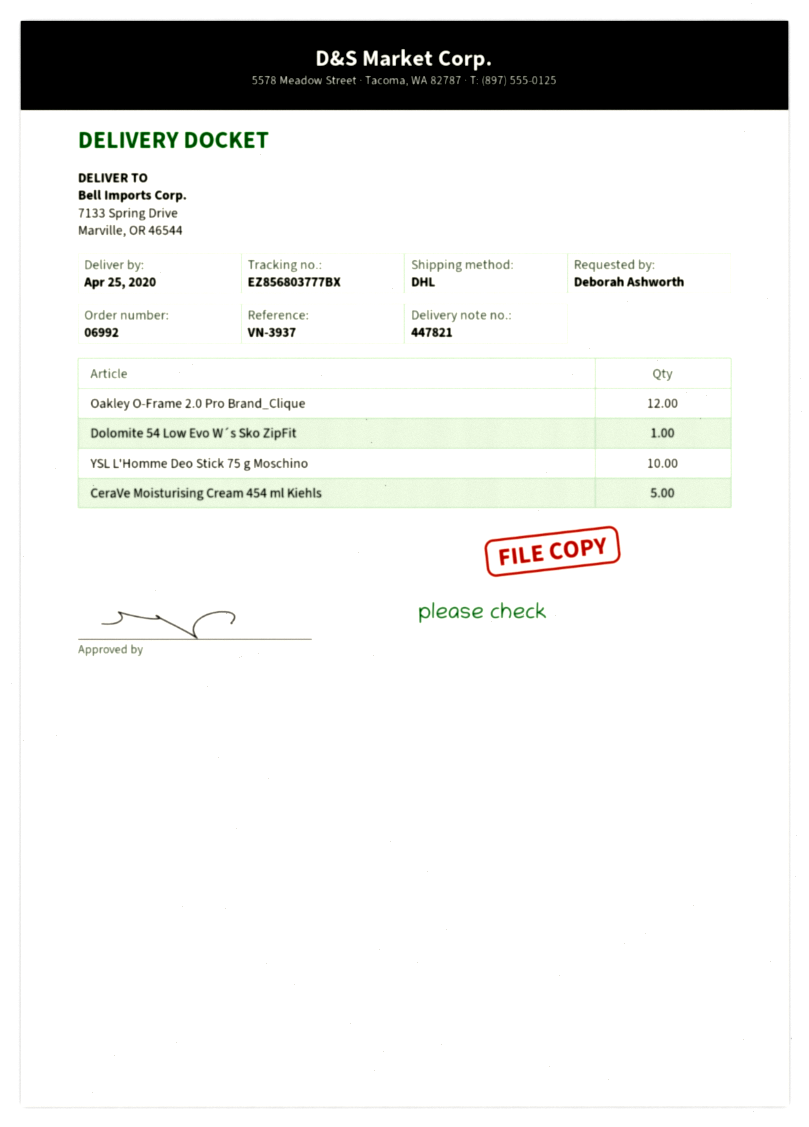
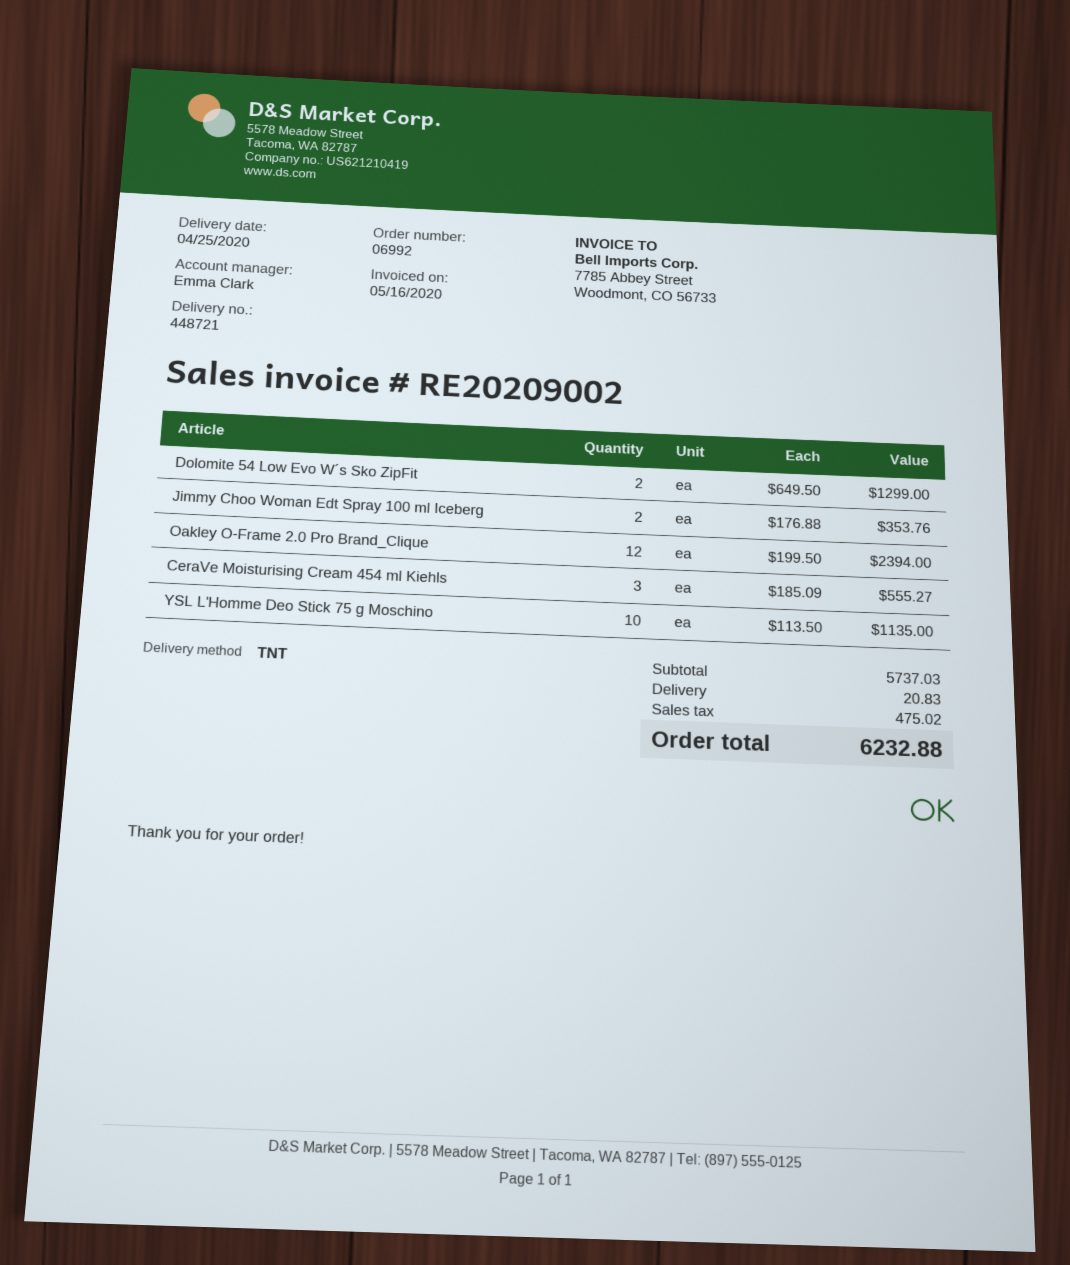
delivery note number: 447821 -> 448721
shipping method: DHL -> TNT
Dolomite 54 Low Evo W´s Sko ZipFit: 1 -> 2
CeraVe Moisturising Cream 454 ml Kiehls: 5 -> 3
Jimmy Choo Woman Edt Spray 100 ml Iceberg: none -> 2

